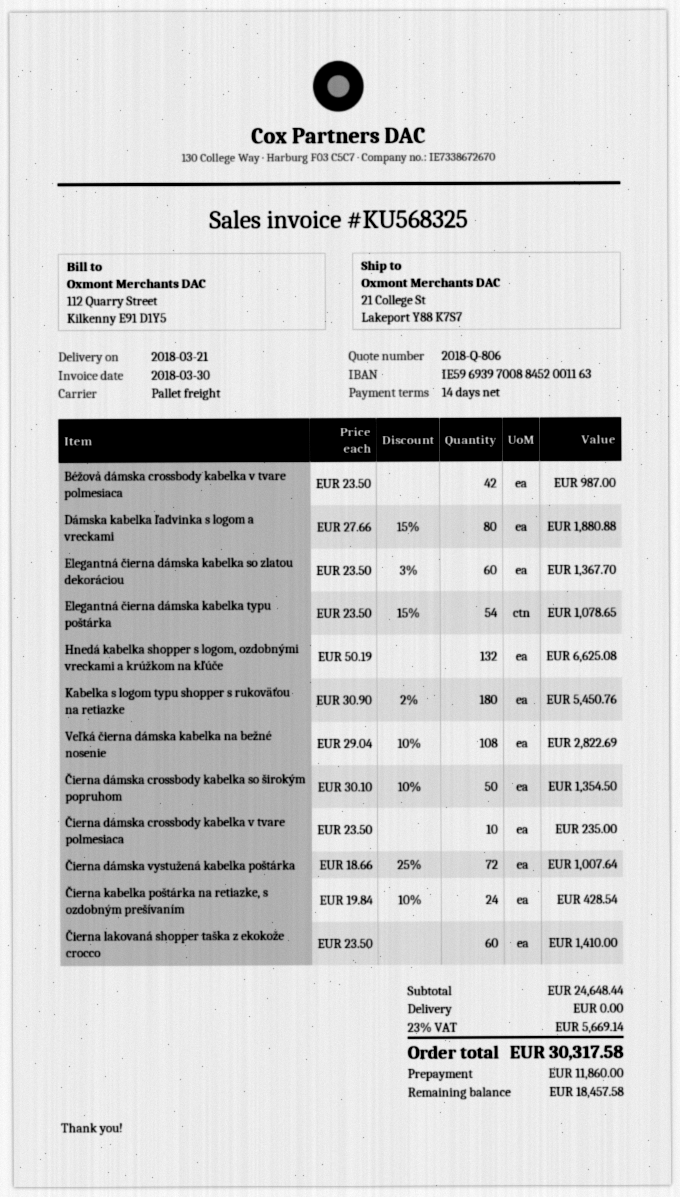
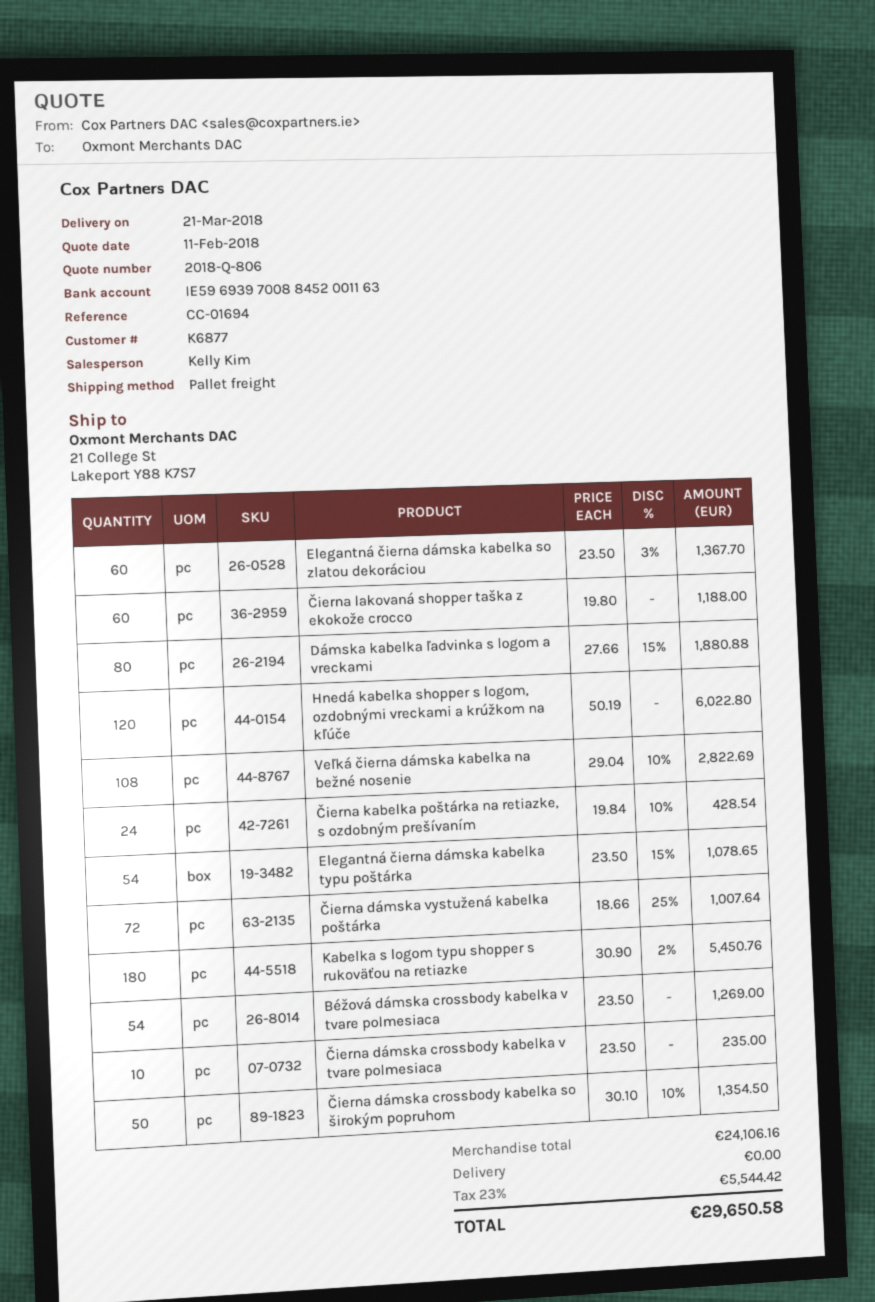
Béžová dámska crossbody kabelka v tvare polmesiaca: 42 x 23.50 = 987.00 -> 54 x 23.50 = 1269.00
Hnedá kabelka shopper s logom, ozdobnými vreckami a krúžkom na kľúče: 132 x 50.19 = 6625.08 -> 120 x 50.19 = 6022.80
Čierna lakovaná shopper taška z ekokože crocco: 60 x 23.50 = 1410.00 -> 60 x 19.80 = 1188.00
subtotal: 24648.44 -> 24106.16
tax: 23% = 5669.14 -> 23% = 5544.42
total: 30317.58 -> 29650.58

